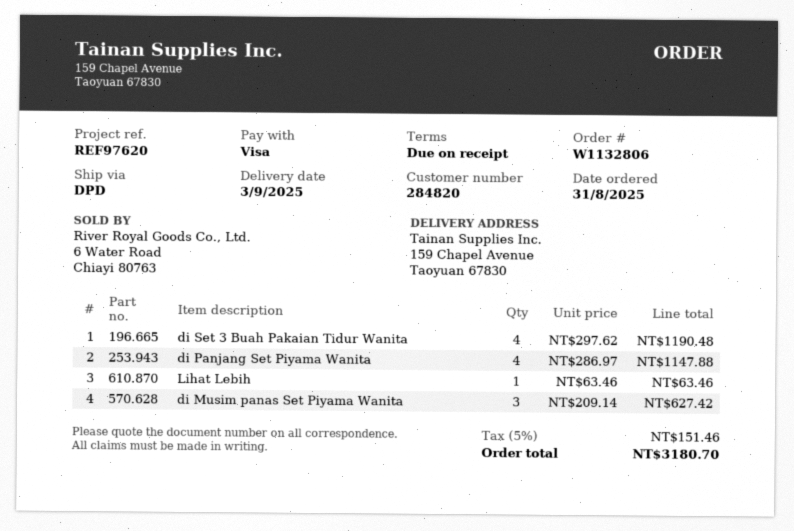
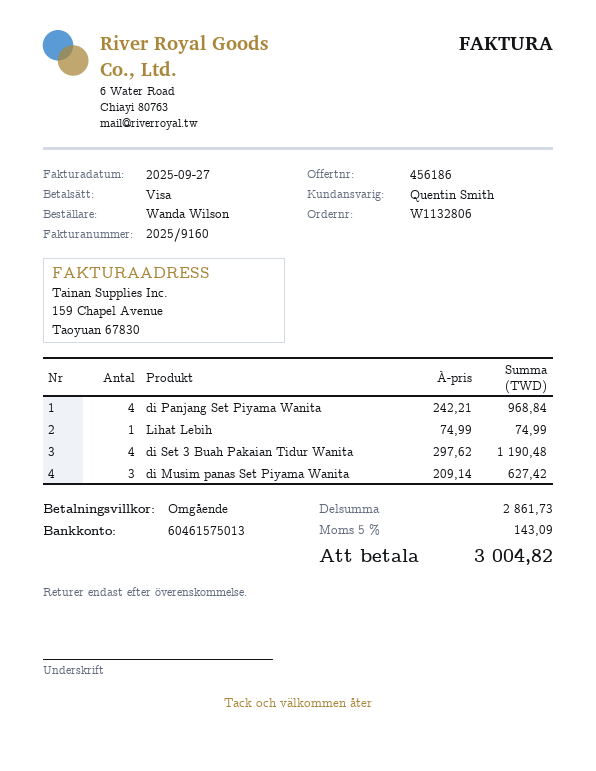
di Panjang Set Piyama Wanita: 4 x 286.97 = 1147.88 -> 4 x 242.21 = 968.84
Lihat Lebih: 1 x 63.46 = 63.46 -> 1 x 74.99 = 74.99
tax: 5% = 151.46 -> 5% = 143.09
total: 3180.70 -> 3004.82

